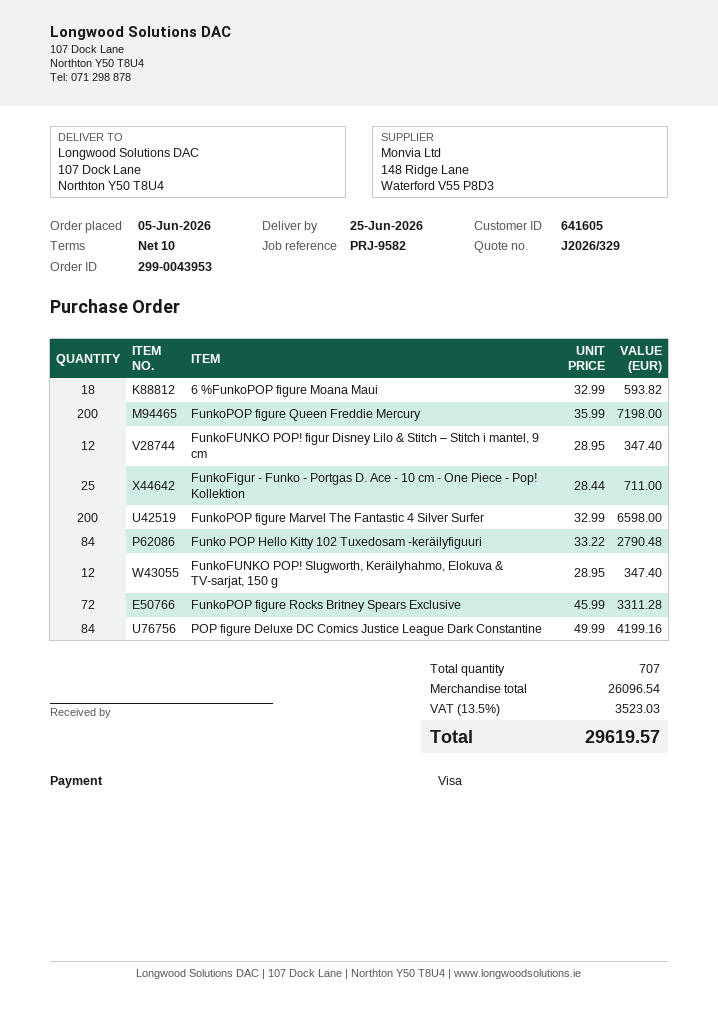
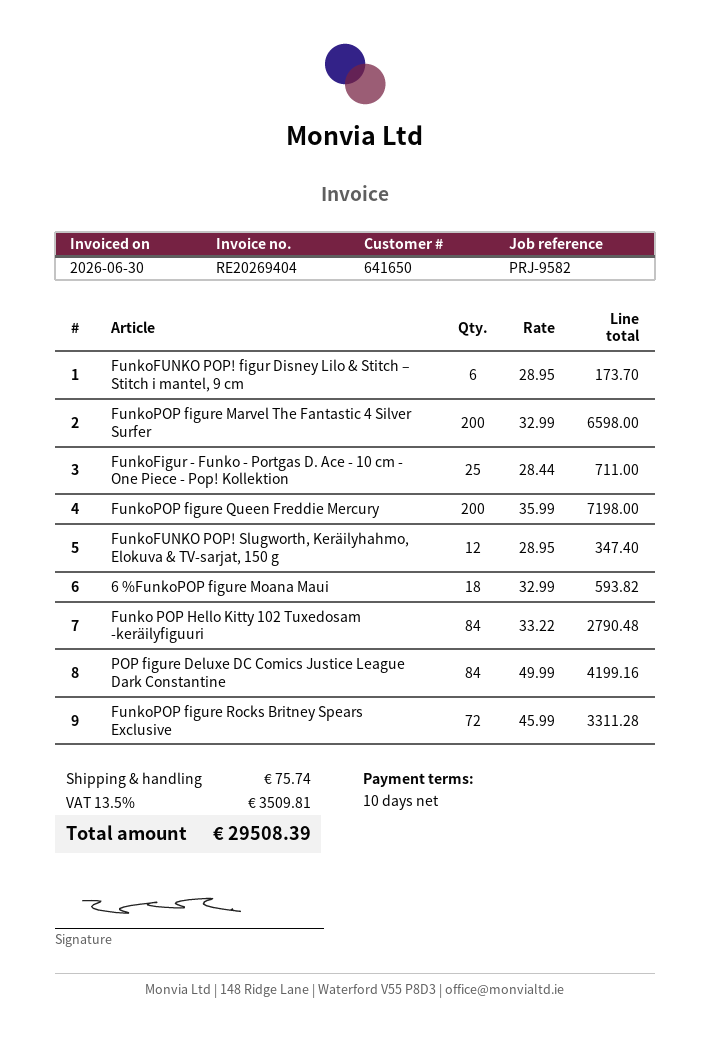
customer number: 641605 -> 641650
FunkoFUNKO POP! figur Disney Lilo & Stitch – Stitch i mantel, 9 cm: 12 x 28.95 = 347.40 -> 6 x 28.95 = 173.70
shipping: none -> 75.74
tax: 13.5% = 3523.03 -> 13.5% = 3509.81
total: 29619.57 -> 29508.39

